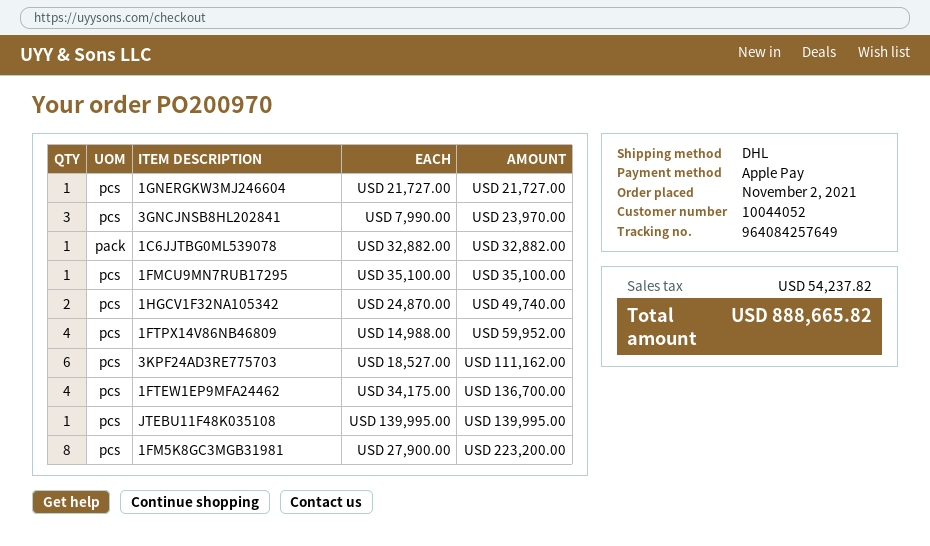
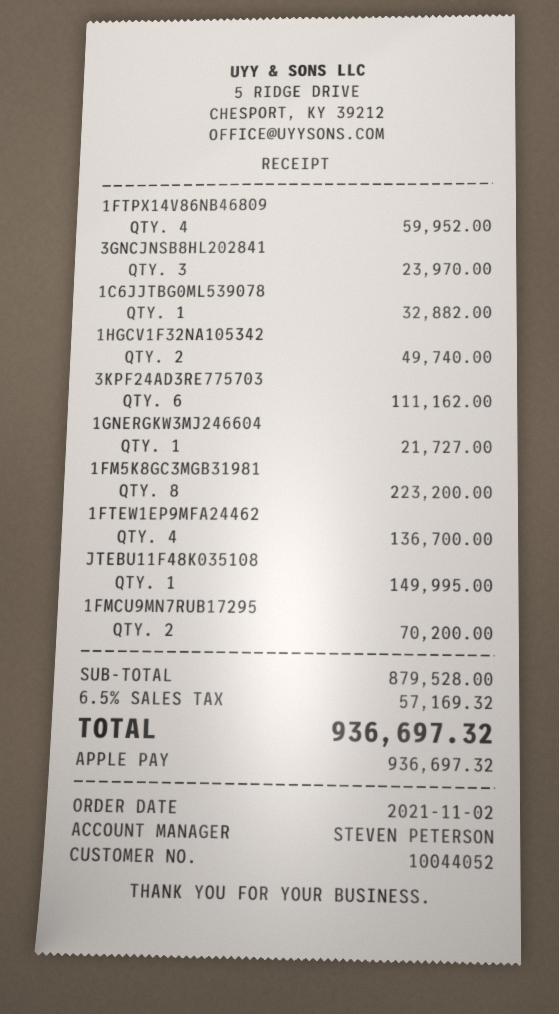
1FMCU9MN7RUB17295: 1 for 35100.00 -> 2 for 70200.00
JTEBU11F48K035108: 1 for 139995.00 -> 1 for 149995.00
tax: 54237.82 -> 57169.32
total: 888665.82 -> 936697.32

